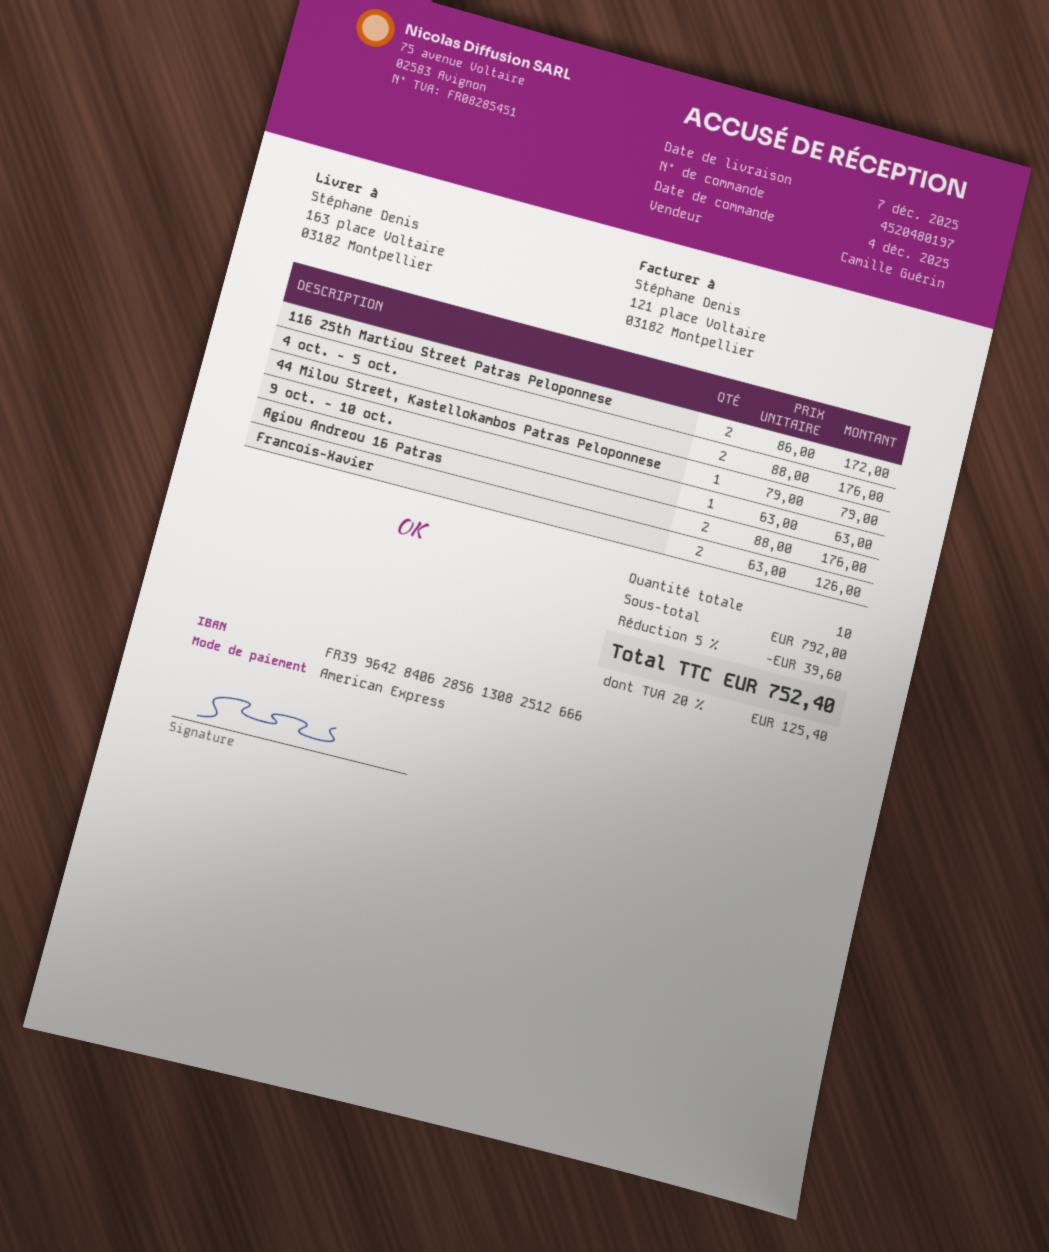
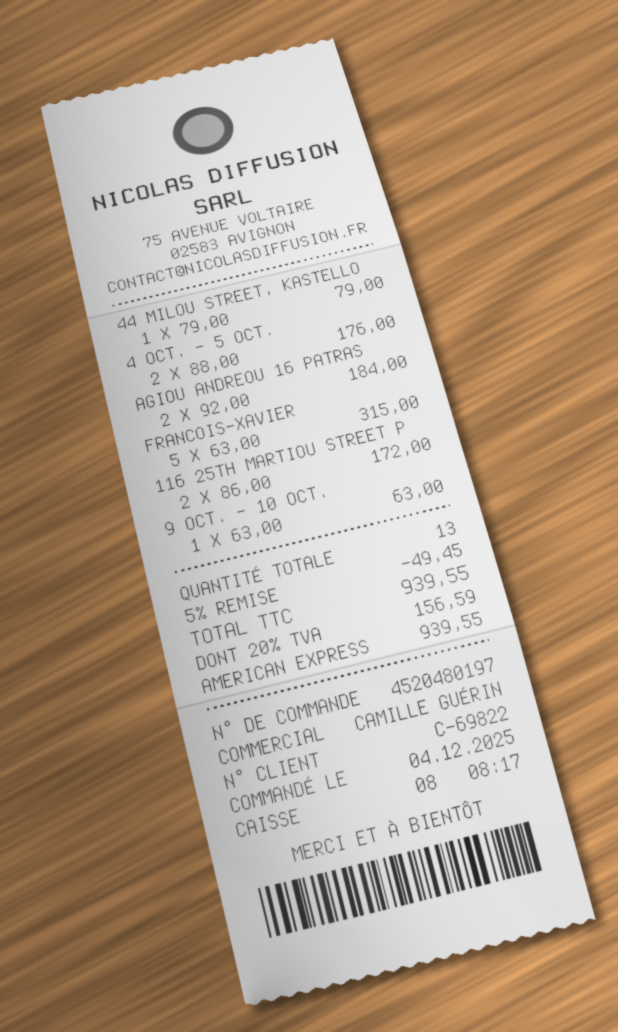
Agiou Andreou 16 Patras: 2 x 88.00 = 176.00 -> 2 x 92.00 = 184.00
Francois-Xavier: 2 x 63.00 = 126.00 -> 5 x 63.00 = 315.00
total quantity: 10 -> 13
discount: 5% = 39.60 -> 5% = 49.45
tax: 20% = 125.40 -> 20% = 156.59
total: 752.40 -> 939.55

